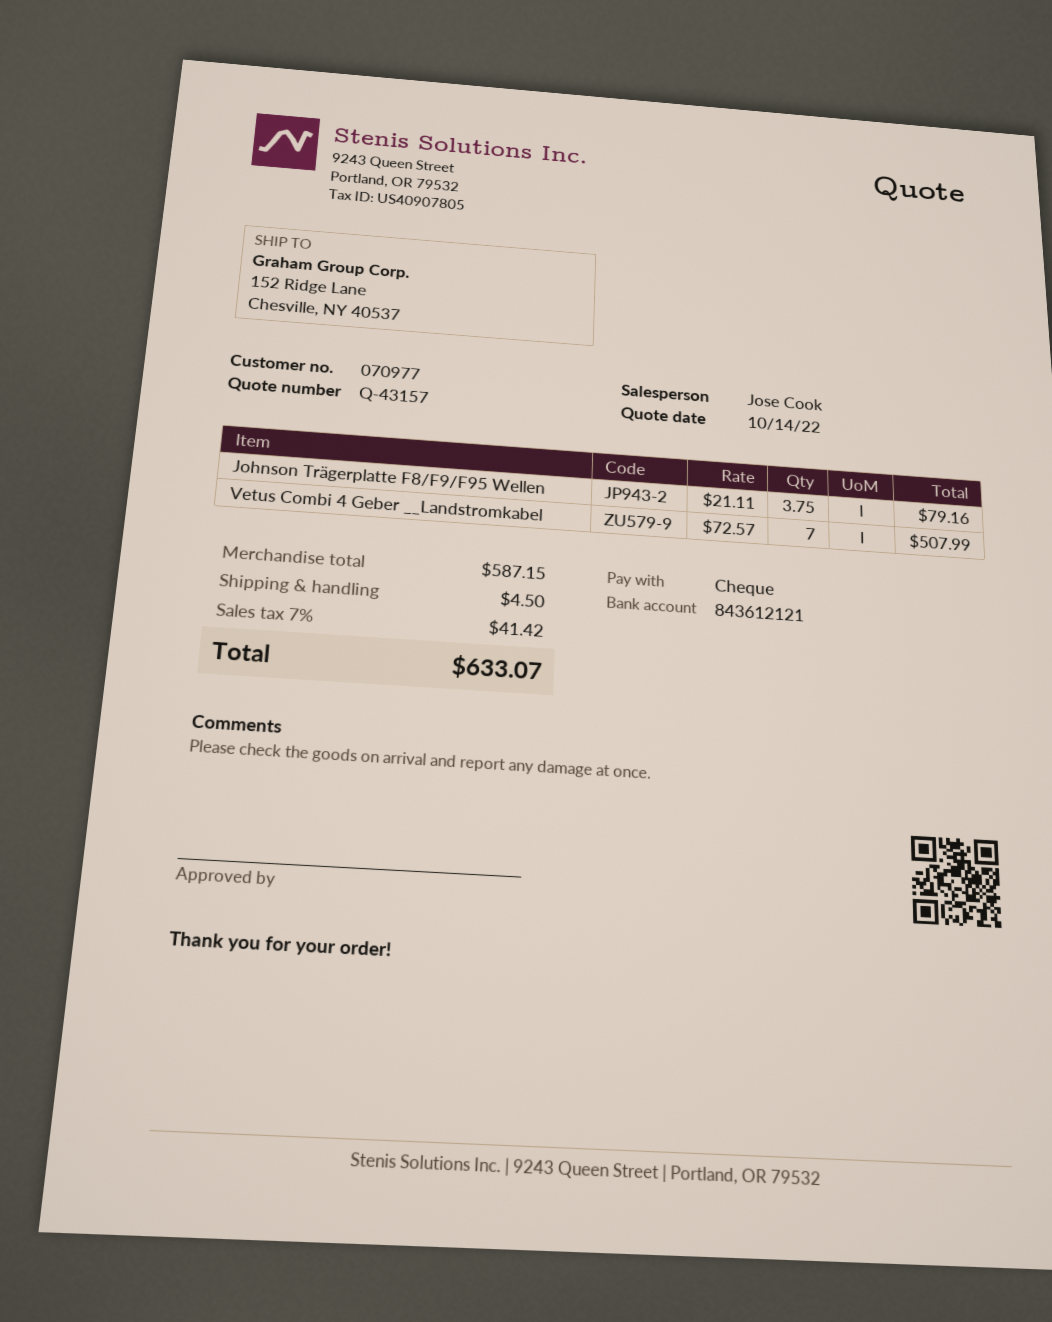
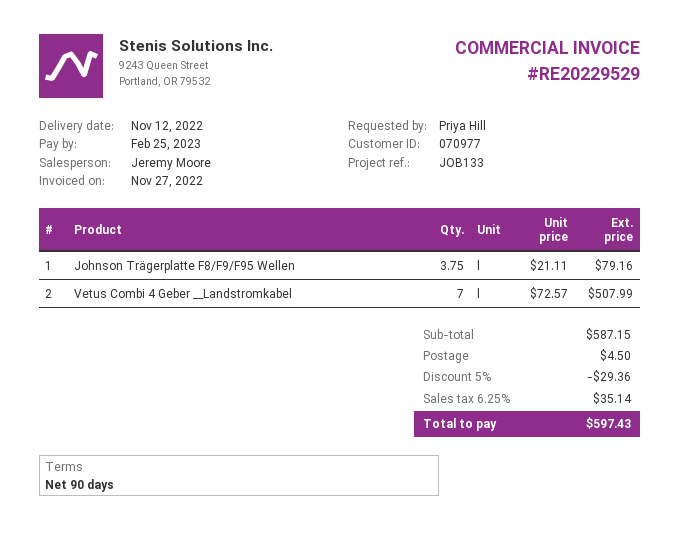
sales rep: Jose Cook -> Jeremy Moore
discount: none -> 5% = 29.36
tax: 7% = 41.42 -> 6.25% = 35.14
total: 633.07 -> 597.43

